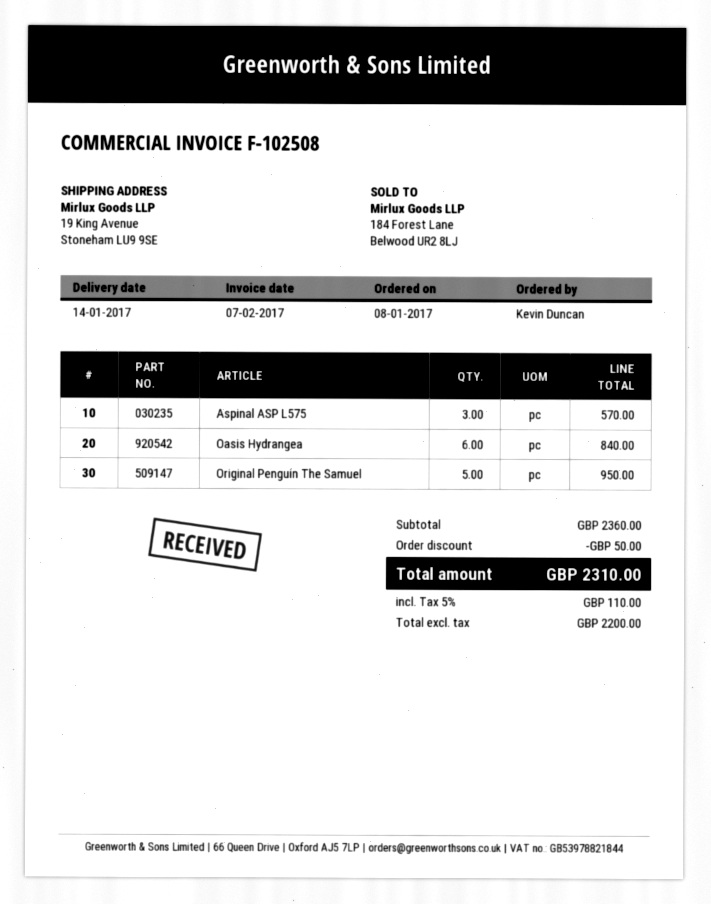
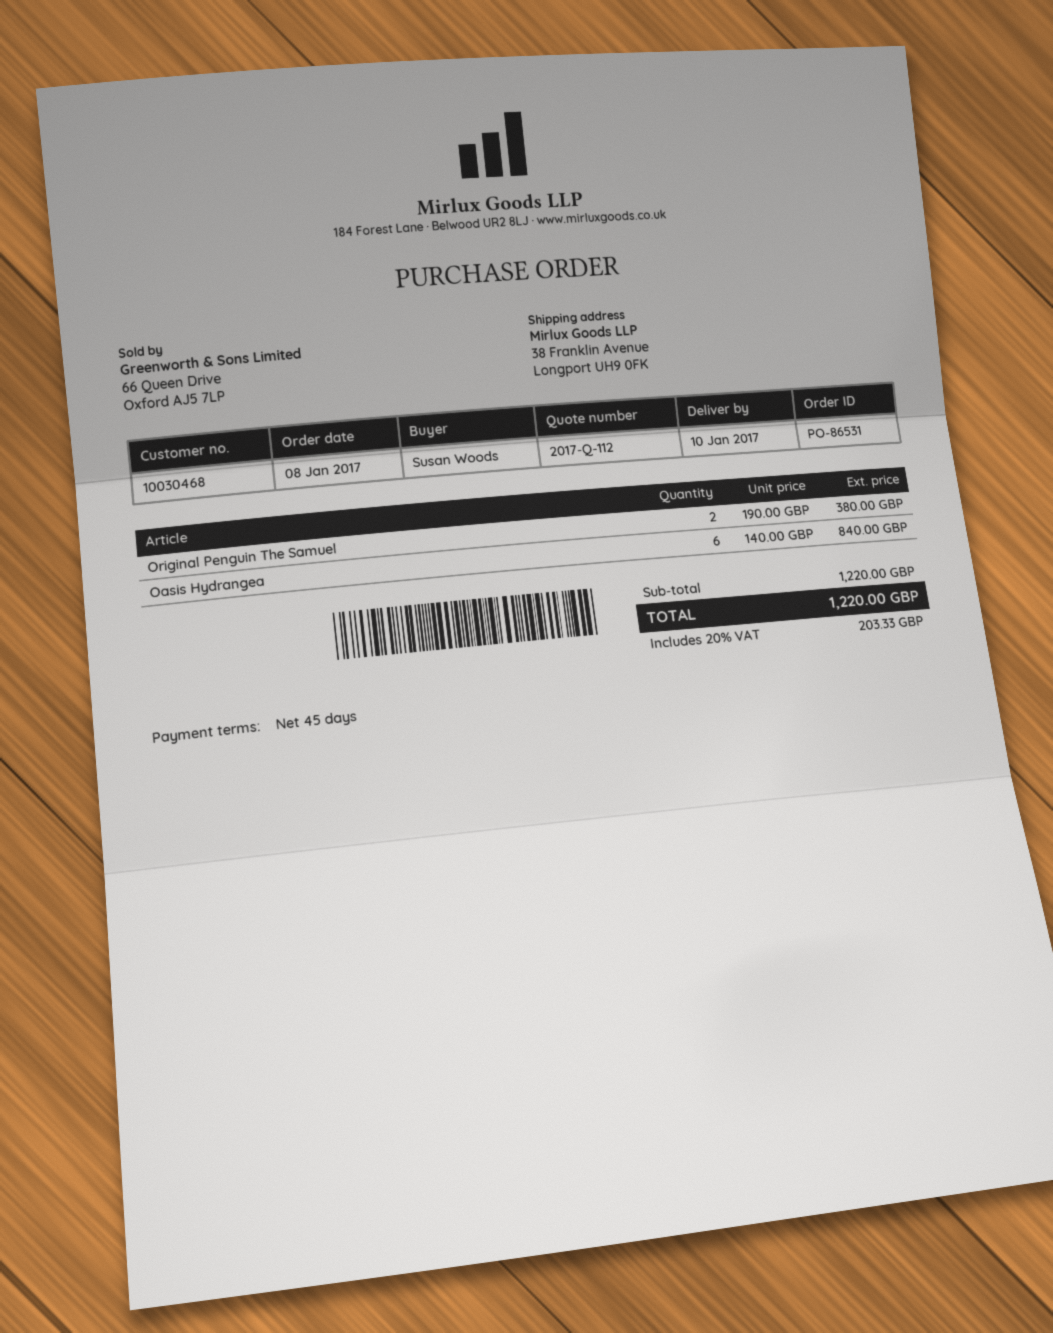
delivery date: 2017-01-14 -> 2017-01-10
ordered by: Kevin Duncan -> Susan Woods
ship to: 19 King Avenue, Stoneham LU9 9SE -> 38 Franklin Avenue, Longport UH9 0FK
Aspinal ASP L575: 3 for 570.00 -> none
Original Penguin The Samuel: 5 for 950.00 -> 2 for 380.00
subtotal: 2360.00 -> 1220.00
discount: 50.00 -> none
tax: 5% = 110.00 -> 20% = 203.33
total: 2310.00 -> 1220.00

